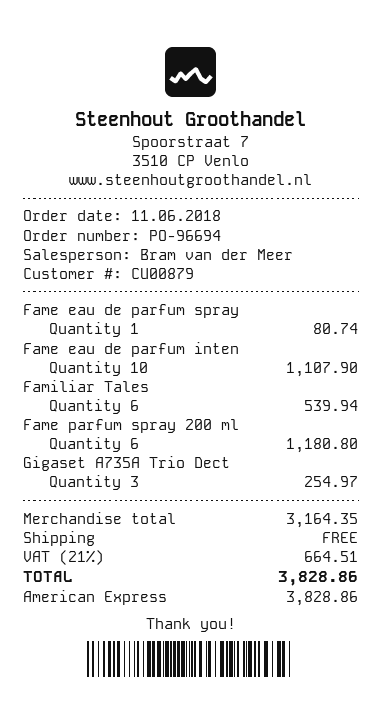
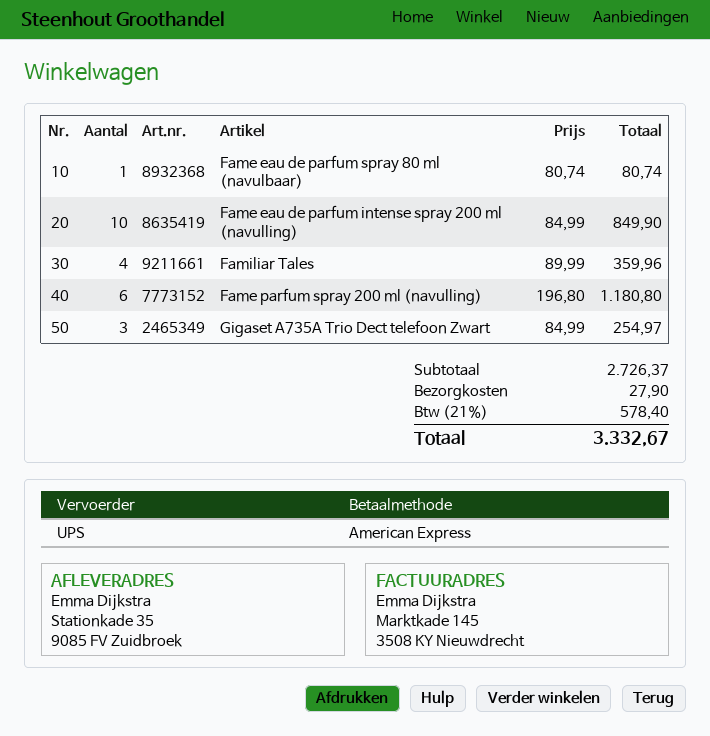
Fame eau de parfum inten: 10 for 1107.90 -> 10 for 849.90
Familiar Tales: 6 for 539.94 -> 4 for 359.96
subtotal: 3164.35 -> 2726.37
shipping: 0.00 -> 27.90
tax: 21% = 664.51 -> 21% = 578.40
total: 3828.86 -> 3332.67

